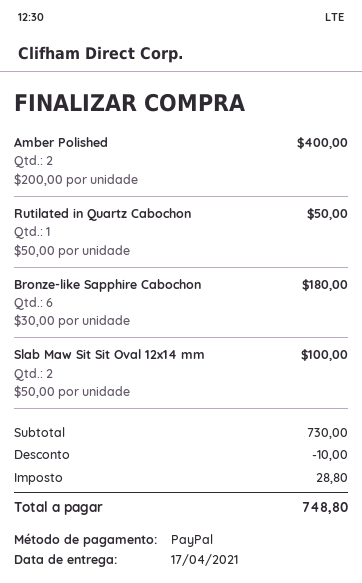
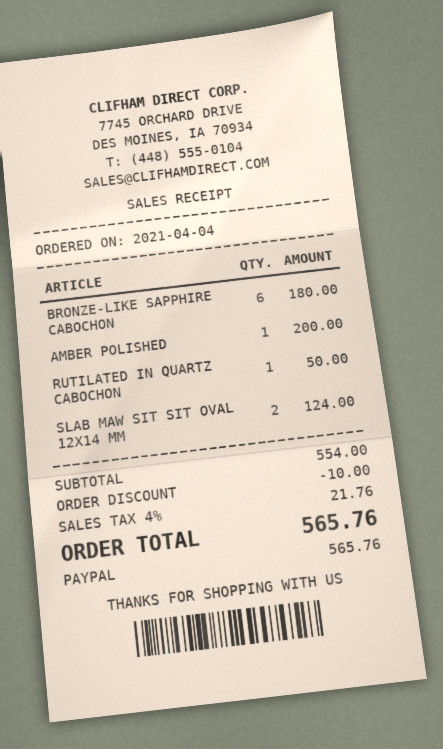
Amber Polished: 2 for 400.00 -> 1 for 200.00
Slab Maw Sit Sit Oval 12x14 mm: 2 for 100.00 -> 2 for 124.00
subtotal: 730.00 -> 554.00
tax: 28.80 -> 21.76
total: 748.80 -> 565.76

